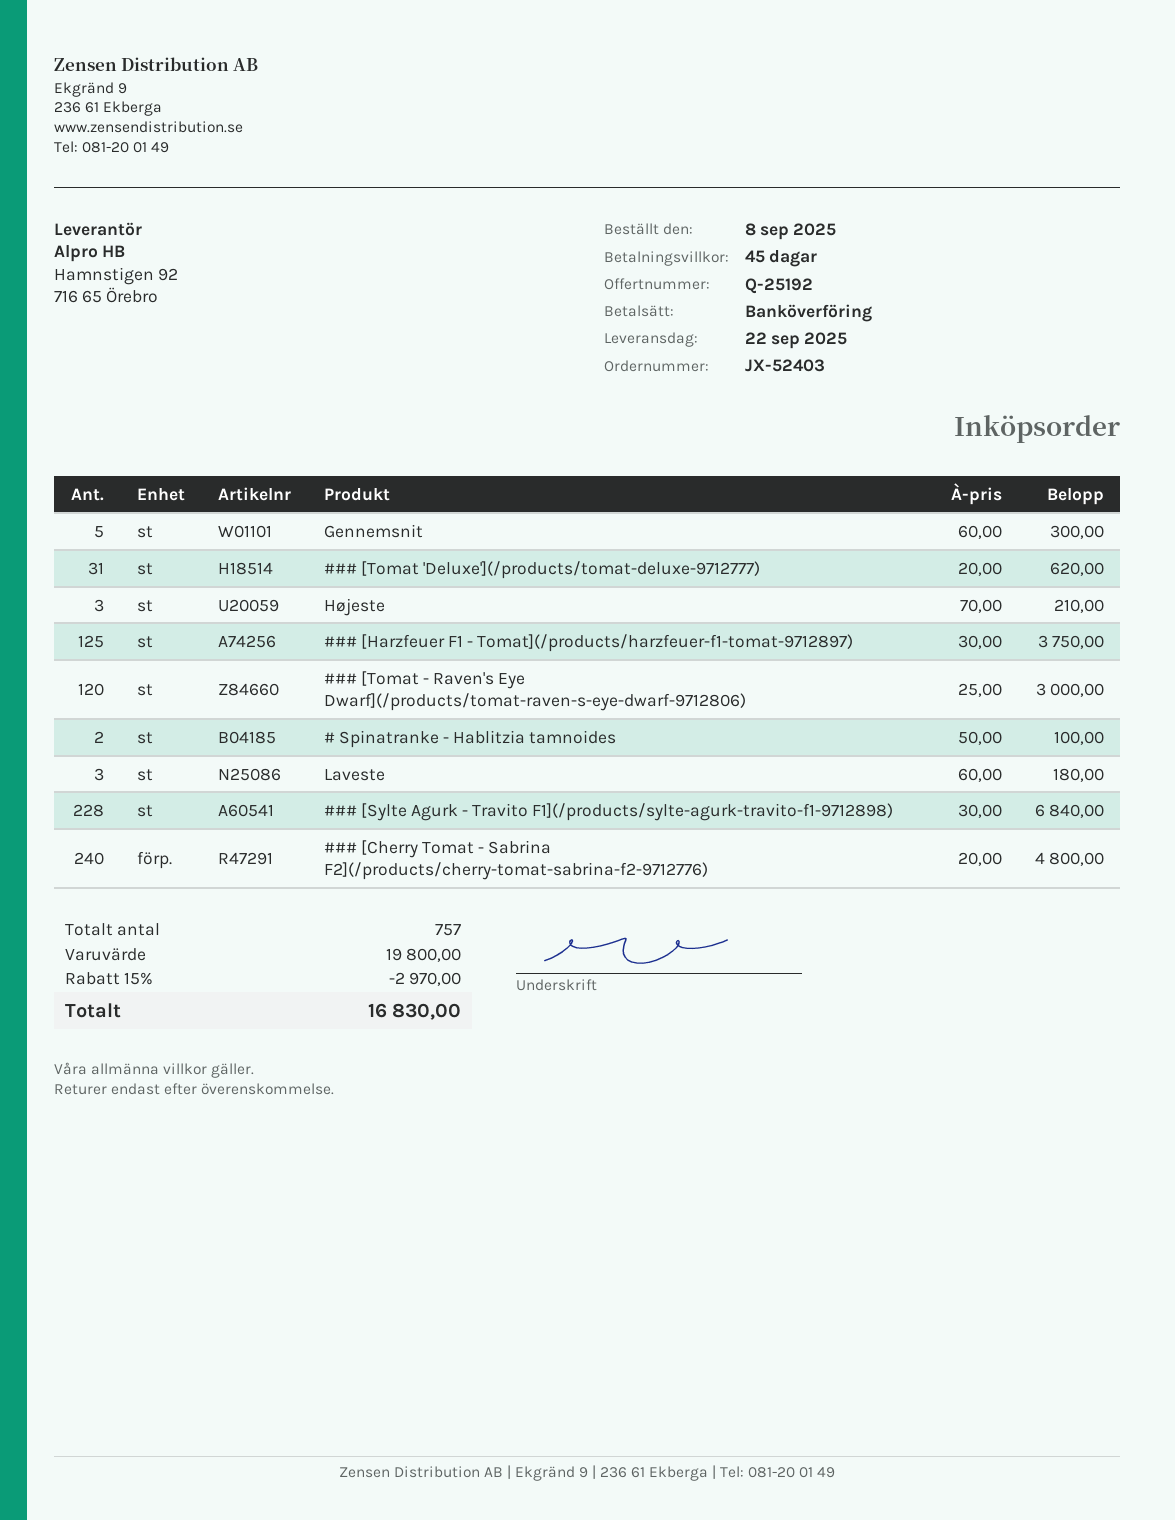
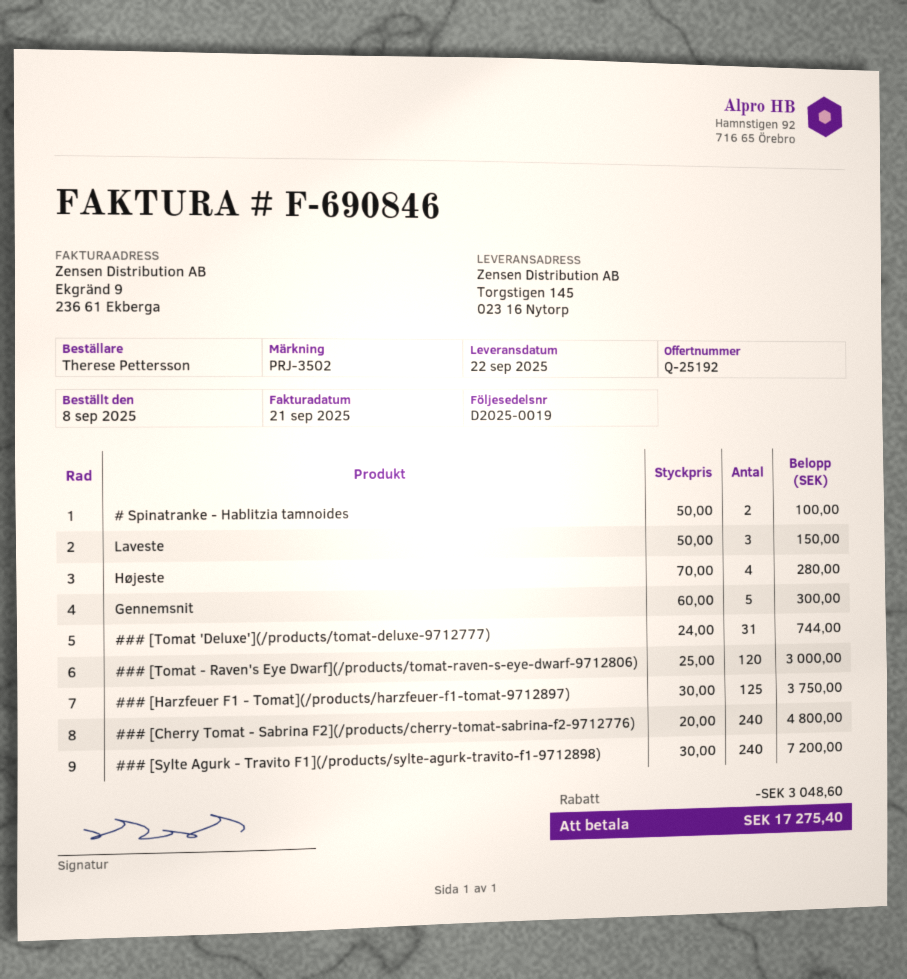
### [Tomat 'Deluxe'](/products/tomat-deluxe-9712777): 31 x 20.00 = 620.00 -> 31 x 24.00 = 744.00
Højeste: 3 x 70.00 = 210.00 -> 4 x 70.00 = 280.00
Laveste: 3 x 60.00 = 180.00 -> 3 x 50.00 = 150.00
### [Sylte Agurk - Travito F1](/products/sylte-agurk-travito-f1-9712898): 228 x 30.00 = 6840.00 -> 240 x 30.00 = 7200.00
discount: 2970.00 -> 3048.60
total: 16830.00 -> 17275.40

